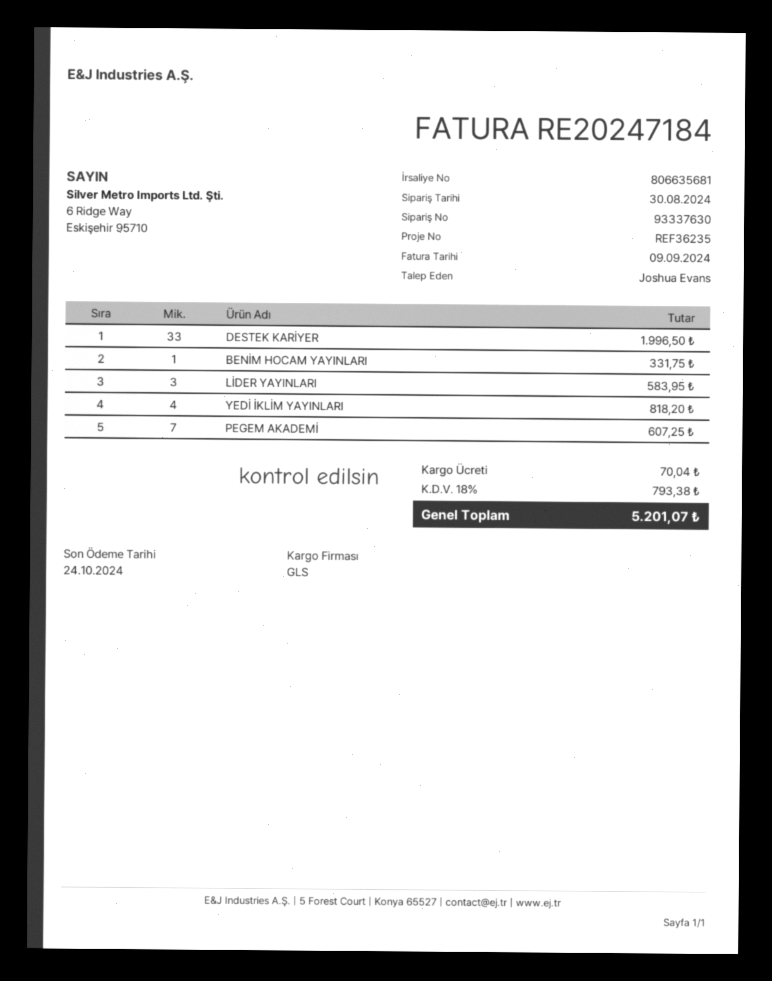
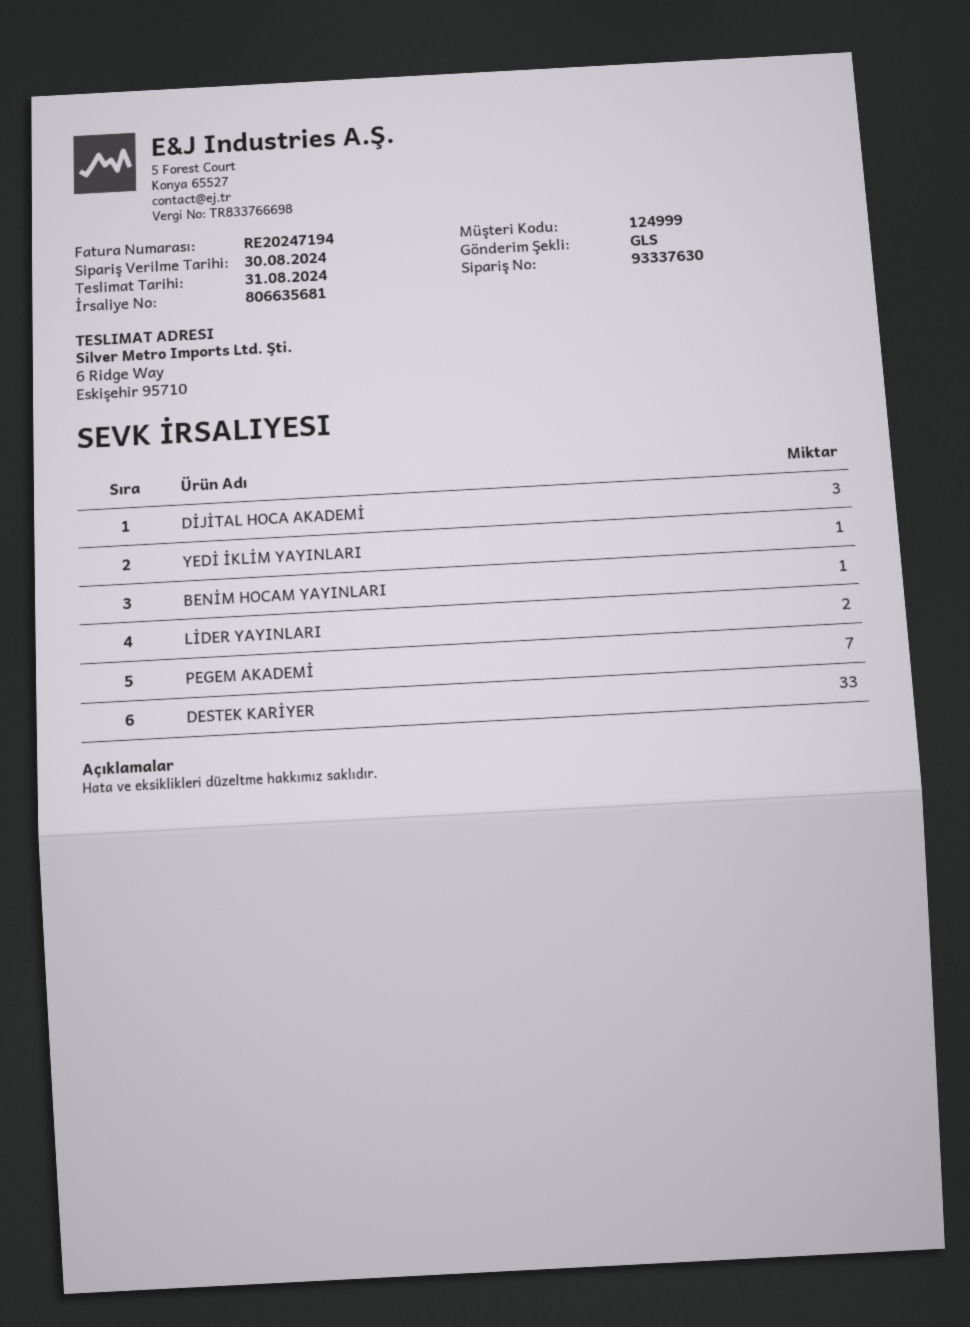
invoice number: RE20247184 -> RE20247194
LİDER YAYINLARI: 3 -> 2
YEDİ İKLİM YAYINLARI: 4 -> 1
DİJİTAL HOCA AKADEMİ: none -> 3

